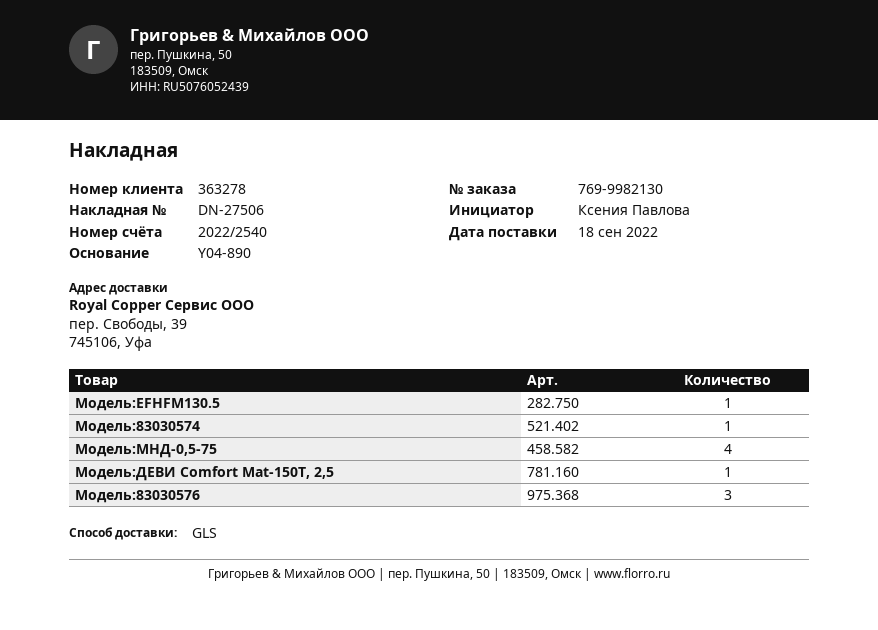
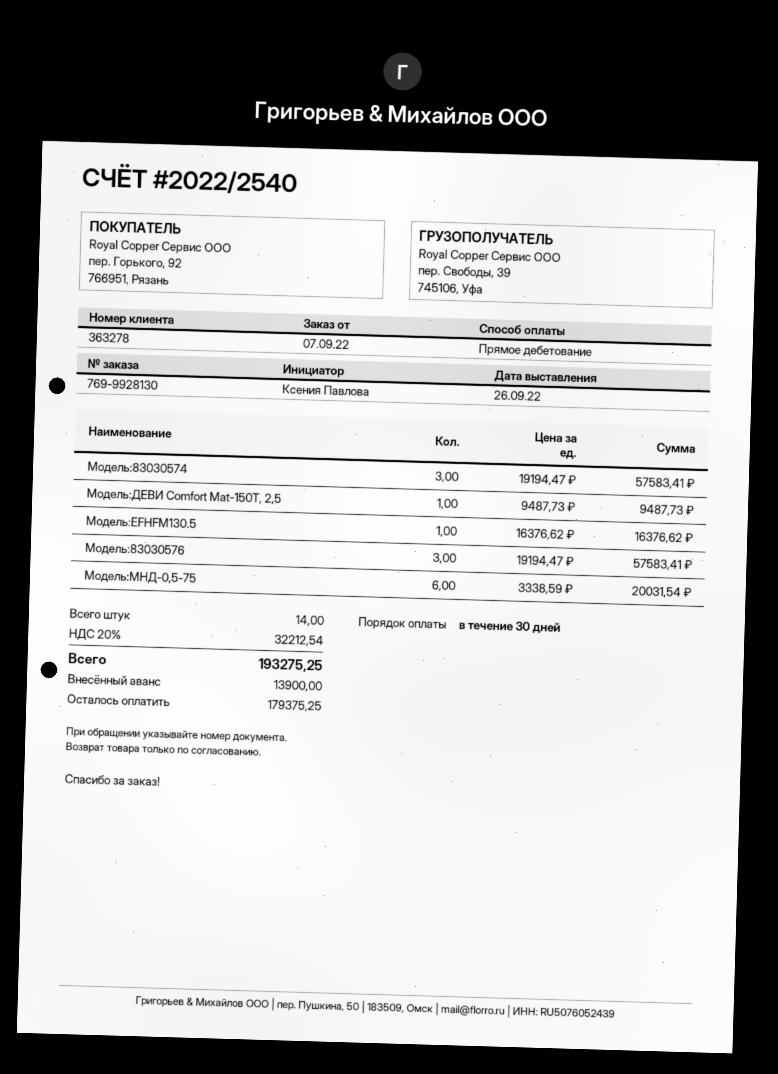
order number: 769-9982130 -> 769-9928130
Модель:83030574: 1 -> 3
Модель:МНД-0,5-75: 4 -> 6

